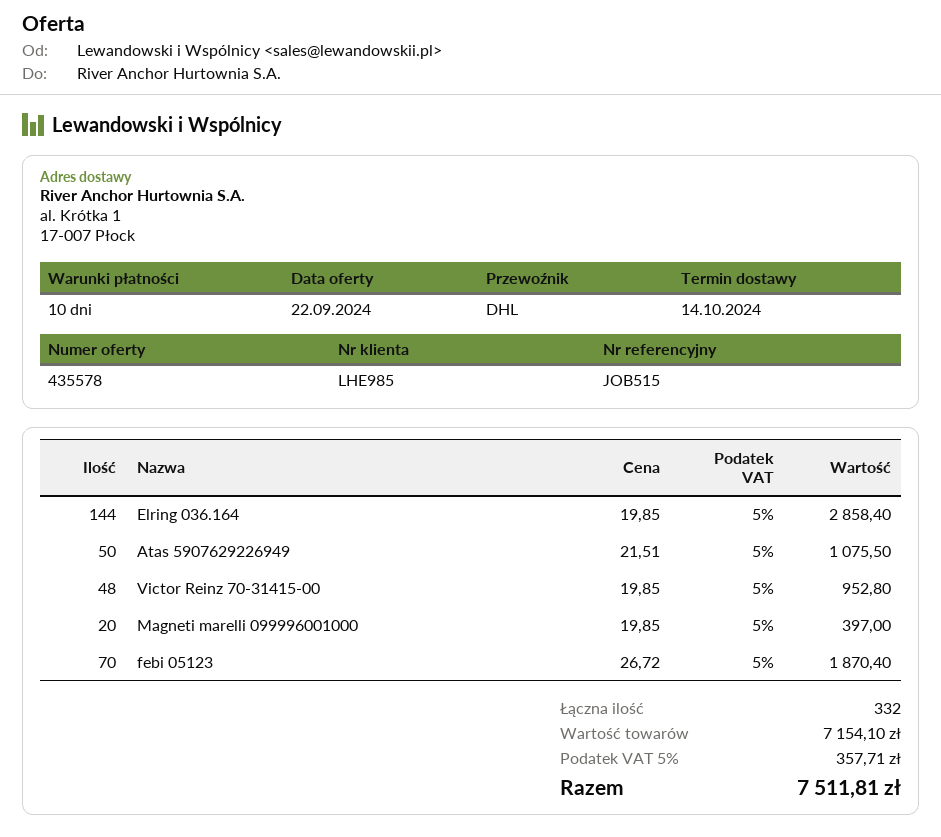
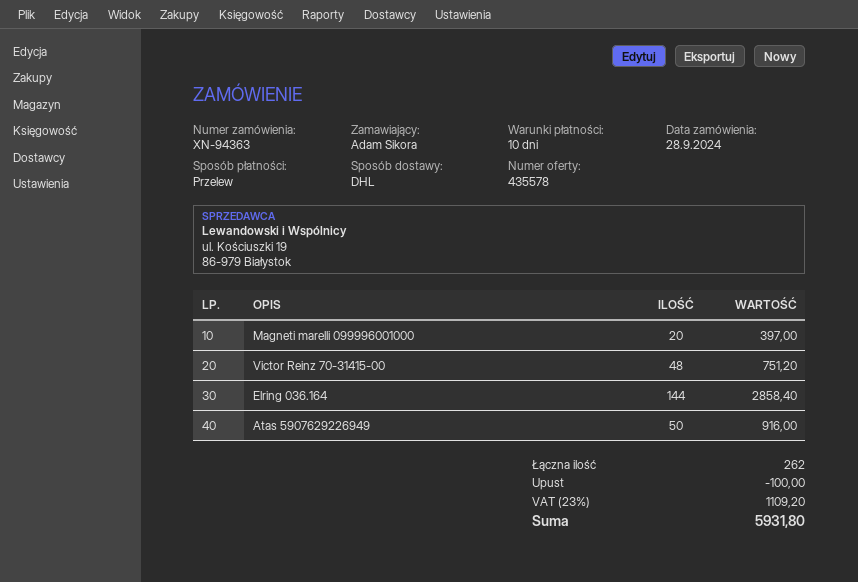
Atas 5907629226949: 50 for 1075.50 -> 50 for 916.00
Victor Reinz 70-31415-00: 48 for 952.80 -> 48 for 751.20
febi 05123: 70 for 1870.40 -> none
total quantity: 332 -> 262
discount: none -> 100.00
tax: 5% = 357.71 -> 23% = 1109.20
total: 7511.81 -> 5931.80

